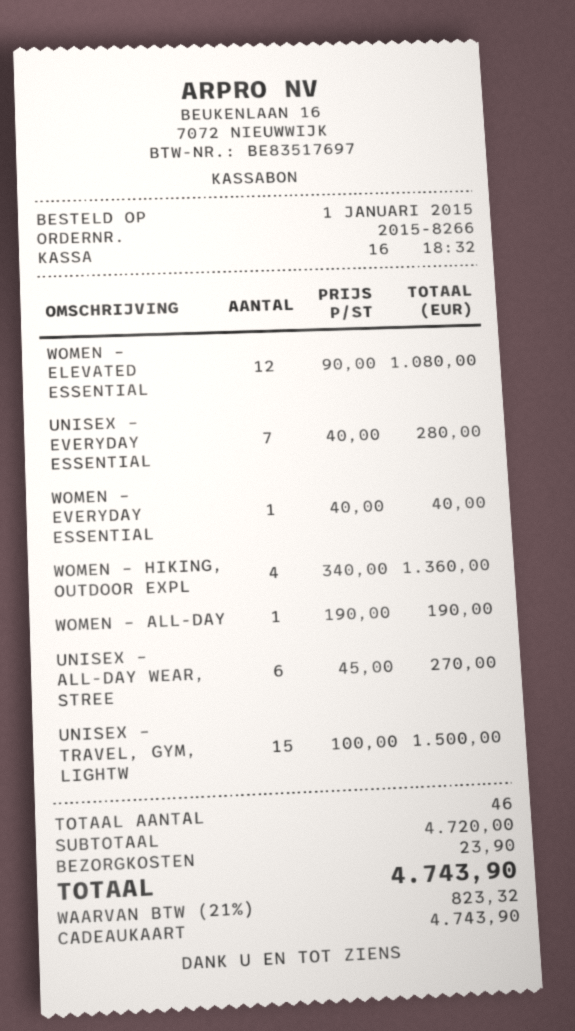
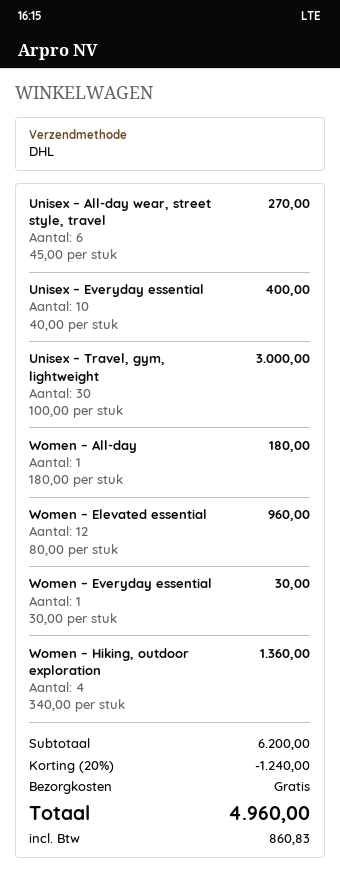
WOMEN – ELEVATED ESSENTIAL: 12 x 90.00 = 1080.00 -> 12 x 80.00 = 960.00
UNISEX – EVERYDAY ESSENTIAL: 7 x 40.00 = 280.00 -> 10 x 40.00 = 400.00
WOMEN – EVERYDAY ESSENTIAL: 1 x 40.00 = 40.00 -> 1 x 30.00 = 30.00
WOMEN – ALL-DAY: 1 x 190.00 = 190.00 -> 1 x 180.00 = 180.00
UNISEX – TRAVEL, GYM, LIGHTW: 15 x 100.00 = 1500.00 -> 30 x 100.00 = 3000.00
subtotal: 4720.00 -> 6200.00
discount: none -> 20% = 1240.00
shipping: 23.90 -> 0.00
tax: 823.32 -> 860.83
total: 4743.90 -> 4960.00

